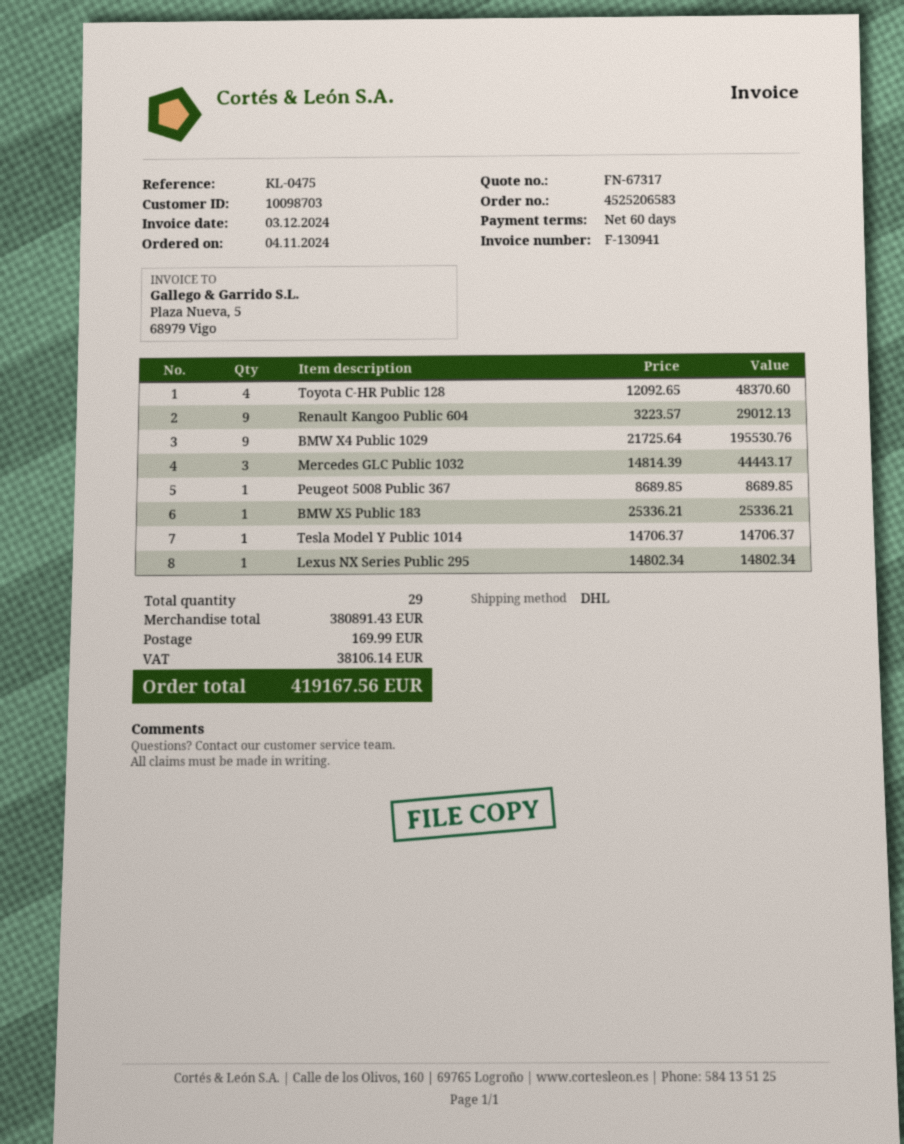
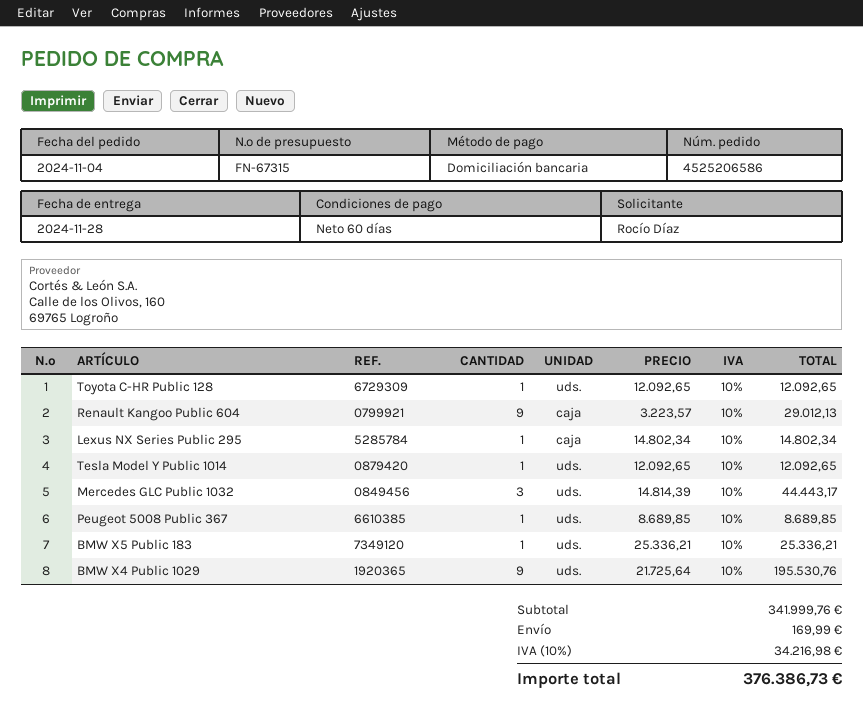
quote number: FN-67317 -> FN-67315
order number: 4525206583 -> 4525206586
Toyota C-HR Public 128: 4 x 12092.65 = 48370.60 -> 1 x 12092.65 = 12092.65
Tesla Model Y Public 1014: 1 x 14706.37 = 14706.37 -> 1 x 12092.65 = 12092.65
subtotal: 380891.43 -> 341999.76
tax: 38106.14 -> 34216.98
total: 419167.56 -> 376386.73

